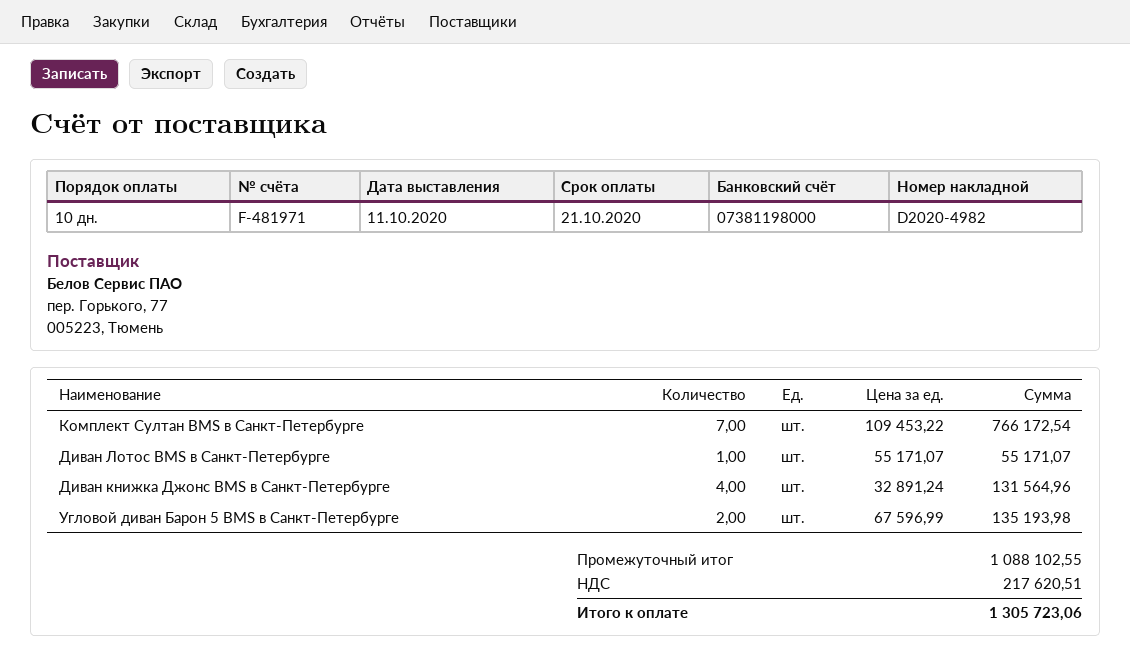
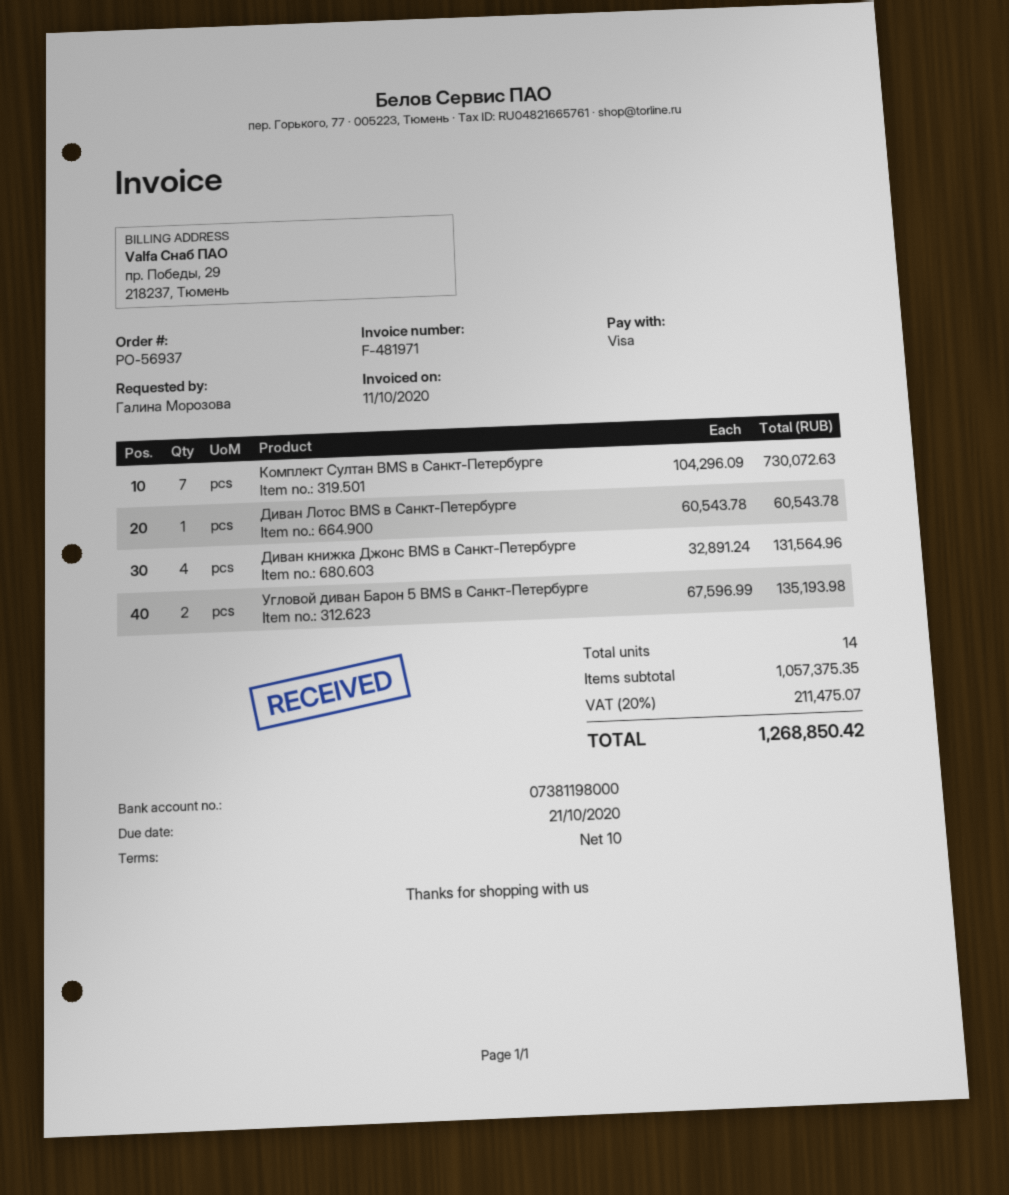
Комплект Султан BMS в Санкт-Петербурге: 7 x 109453.22 = 766172.54 -> 7 x 104296.09 = 730072.63
Диван Лотос BMS в Санкт-Петербурге: 1 x 55171.07 = 55171.07 -> 1 x 60543.78 = 60543.78
subtotal: 1088102.55 -> 1057375.35
tax: 217620.51 -> 211475.07
total: 1305723.06 -> 1268850.42

